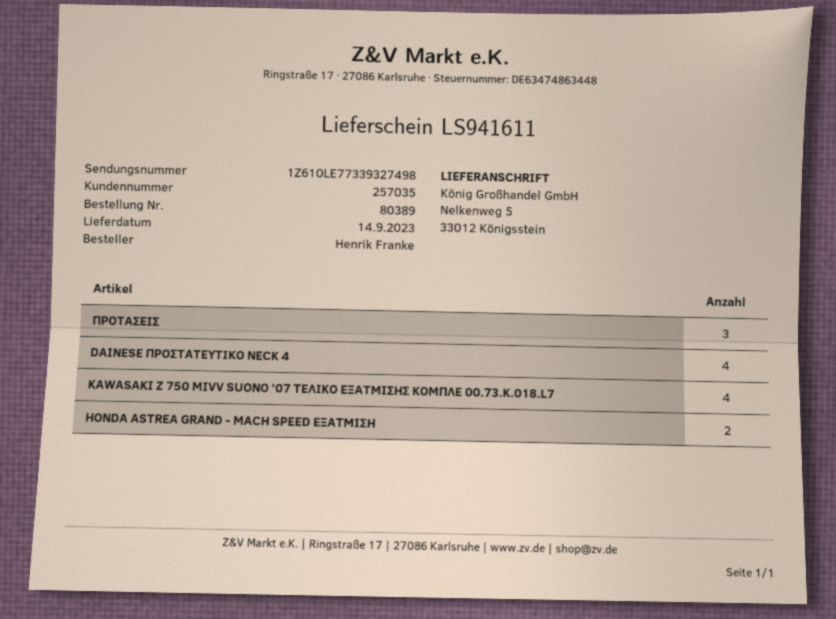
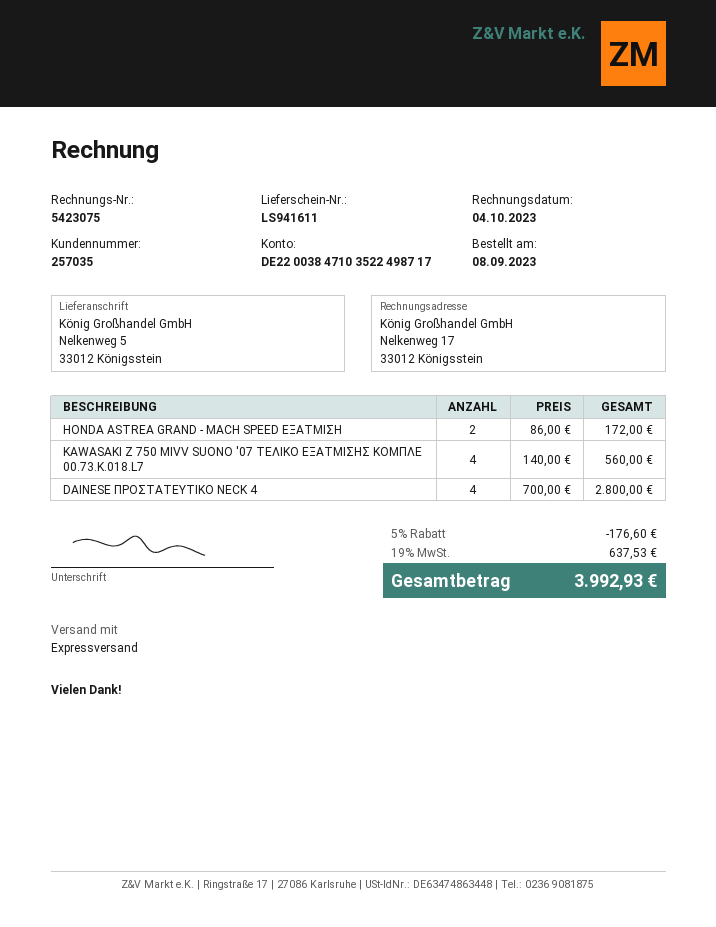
ΠΡΟΤΑΣΕΙΣ: 3 -> none

